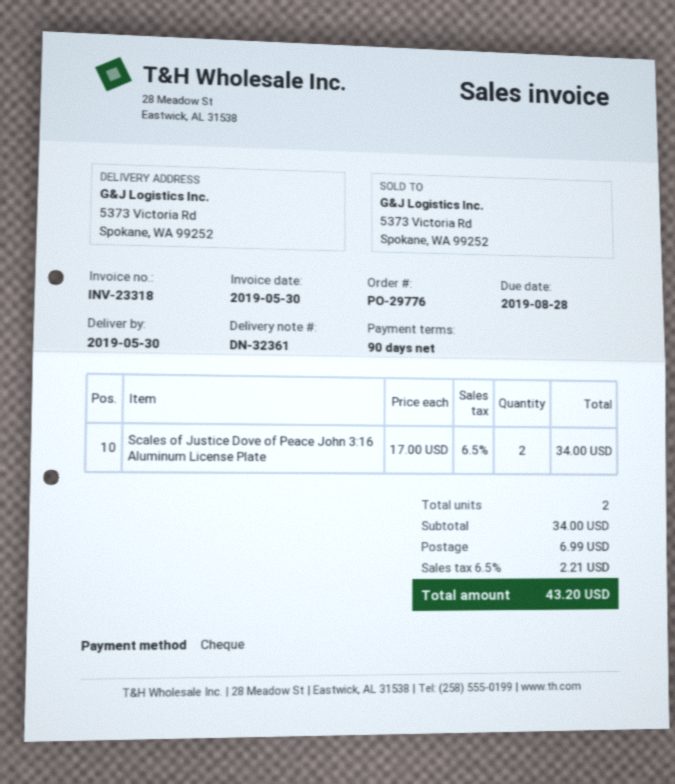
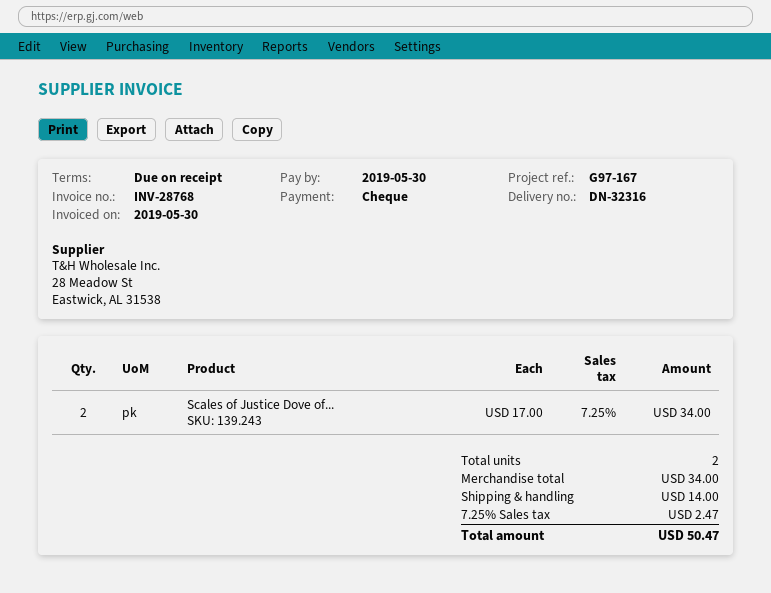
delivery note number: DN-32361 -> DN-32316
invoice number: INV-23318 -> INV-28768
payment terms: 90 days -> on receipt
due date: 2019-08-28 -> 2019-05-30
shipping: 6.99 -> 14.00
tax: 6.5% = 2.21 -> 7.25% = 2.47
total: 43.20 -> 50.47

